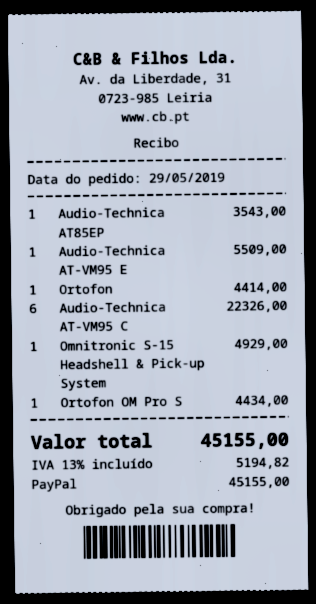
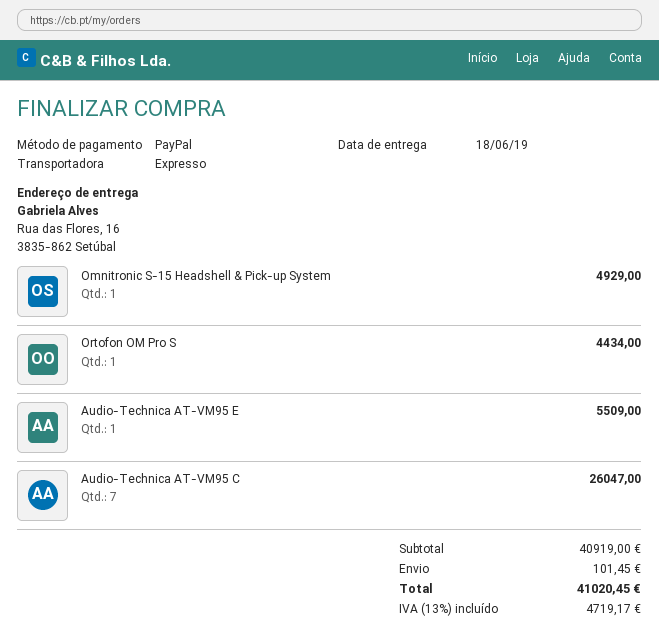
Audio-Technica AT85EP: 1 for 3543.00 -> none
Ortofon: 1 for 4414.00 -> none
Audio-Technica AT-VM95 C: 6 for 22326.00 -> 7 for 26047.00
shipping: none -> 101.45
tax: 13% = 5194.82 -> 13% = 4719.17
total: 45155.00 -> 41020.45

